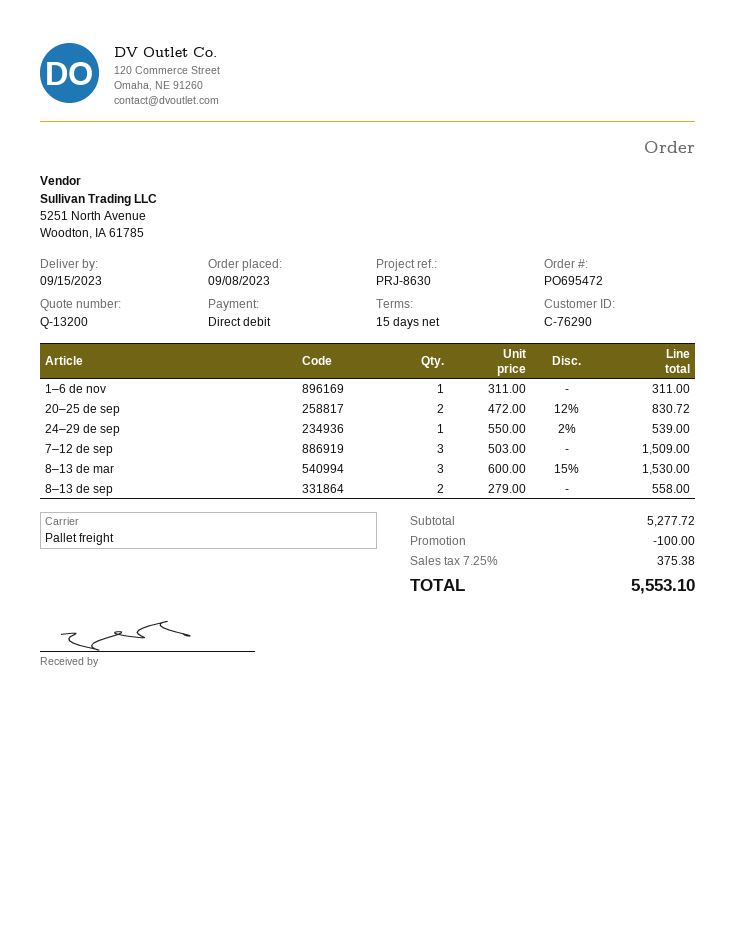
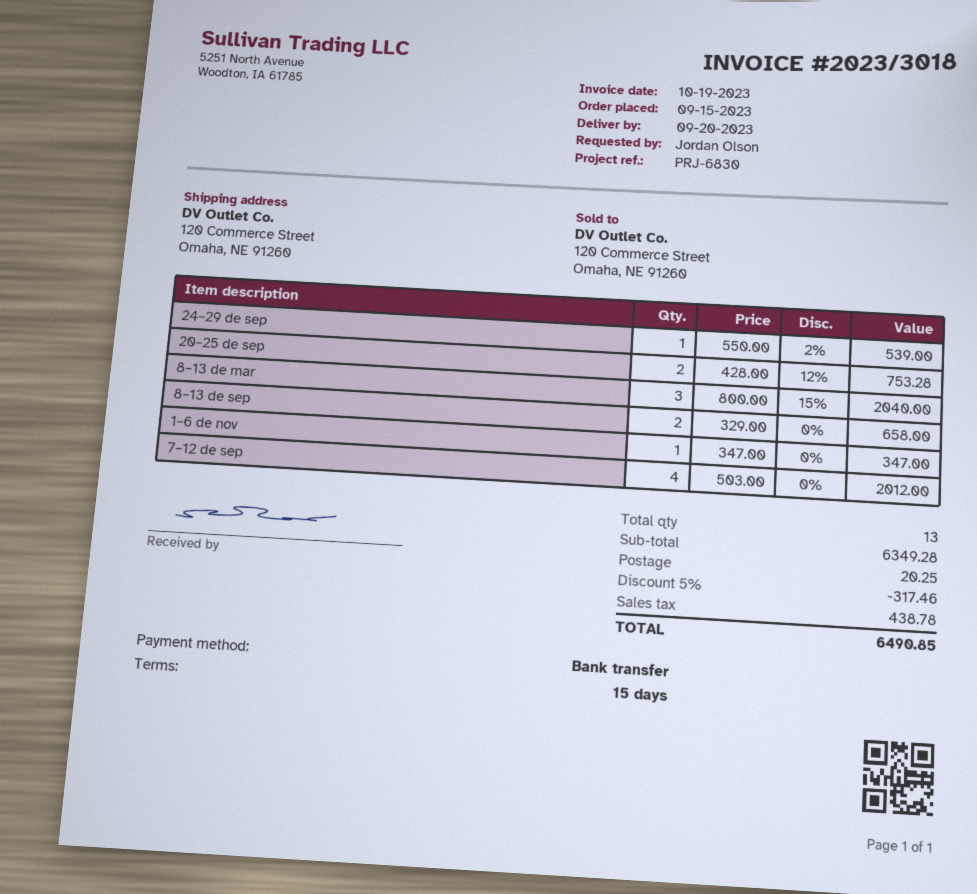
order date: 2023-09-08 -> 2023-09-15
delivery date: 2023-09-15 -> 2023-09-20
reference: PRJ-8630 -> PRJ-6830
payment method: direct debit -> bank transfer
1–6 de nov: 1 x 311.00 = 311.00 -> 1 x 347.00 = 347.00
20–25 de sep: 2 x 472.00 - 12% = 830.72 -> 2 x 428.00 - 12% = 753.28
7–12 de sep: 3 x 503.00 = 1509.00 -> 4 x 503.00 = 2012.00
8–13 de mar: 3 x 600.00 - 15% = 1530.00 -> 3 x 800.00 - 15% = 2040.00
8–13 de sep: 2 x 279.00 = 558.00 -> 2 x 329.00 = 658.00
subtotal: 5277.72 -> 6349.28
discount: 100.00 -> 317.46
shipping: none -> 20.25
tax: 375.38 -> 438.78
total: 5553.10 -> 6490.85

